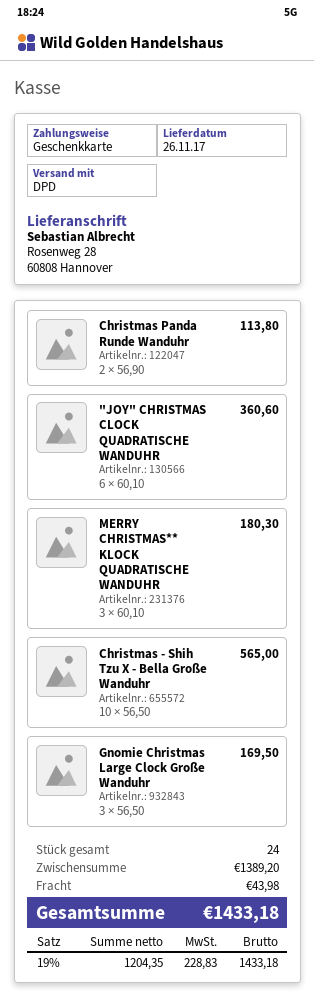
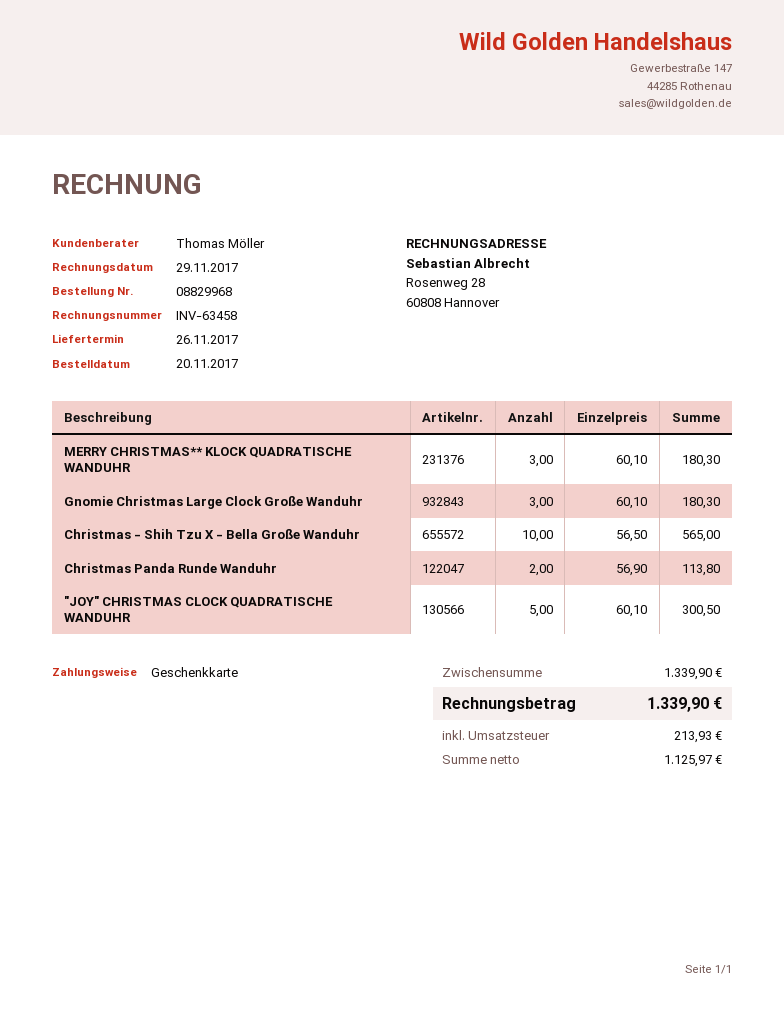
"JOY" CHRISTMAS CLOCK QUADRATISCHE WANDUHR: 6 x 60.10 = 360.60 -> 5 x 60.10 = 300.50
Gnomie Christmas Large Clock Große Wanduhr: 3 x 56.50 = 169.50 -> 3 x 60.10 = 180.30
subtotal: 1389.20 -> 1339.90
shipping: 43.98 -> none
net: 1204.35 -> 1125.97
tax: 228.83 -> 213.93
total: 1433.18 -> 1339.90

